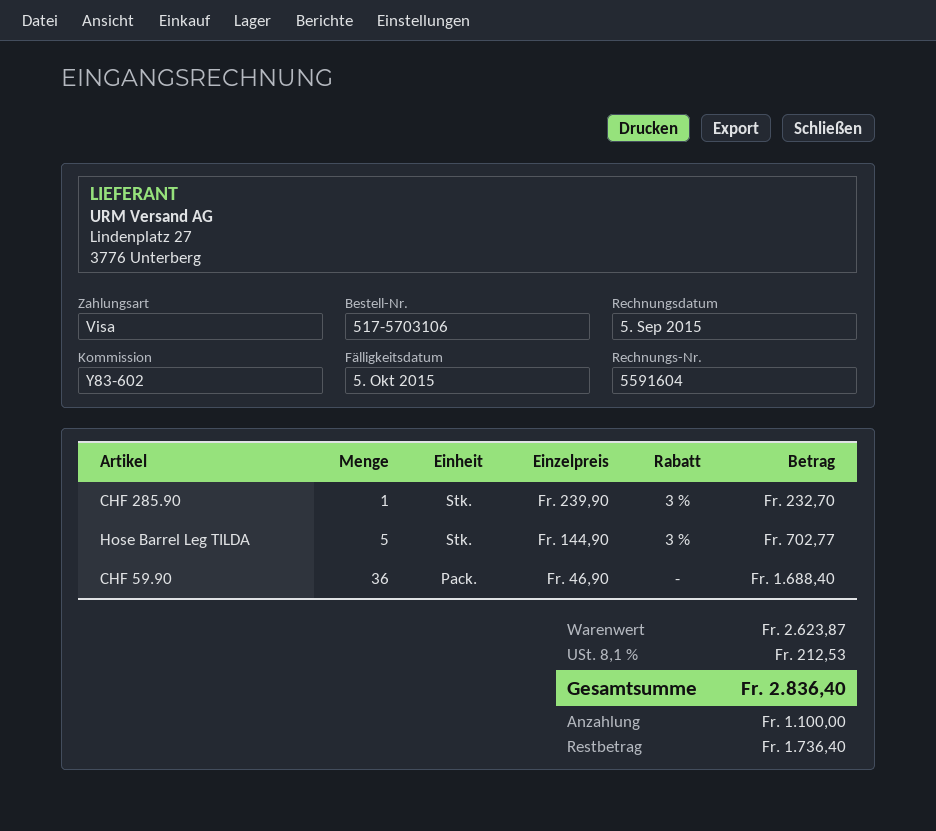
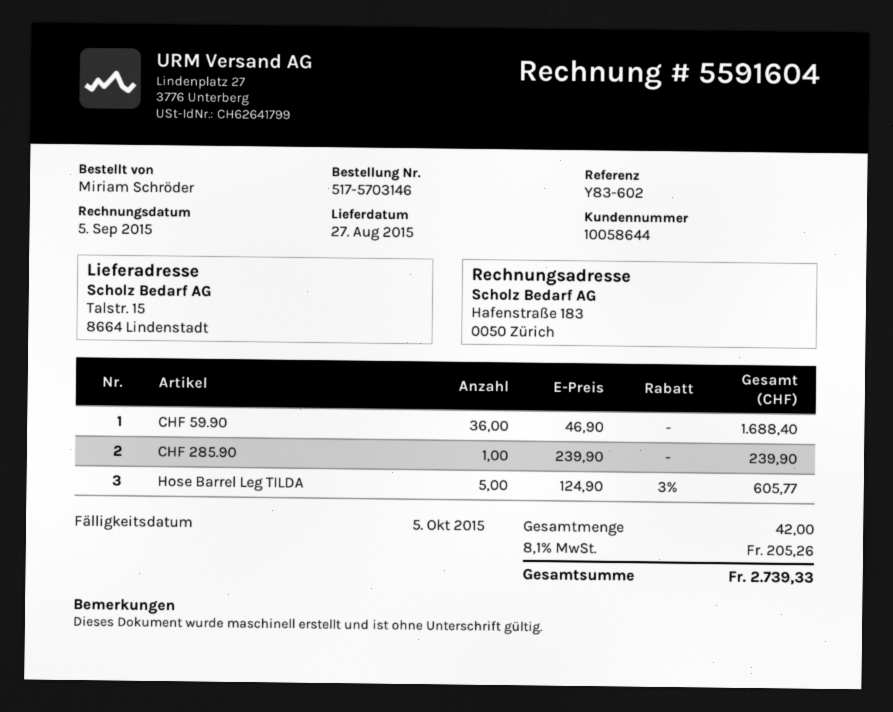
order number: 517-5703106 -> 517-5703146
CHF 285.90: 1 x 239.90 - 3% = 232.70 -> 1 x 239.90 = 239.90
Hose Barrel Leg TILDA: 5 x 144.90 - 3% = 702.77 -> 5 x 124.90 - 3% = 605.77
tax: 8.1% = 212.53 -> 8.1% = 205.26
total: 2836.40 -> 2739.33

